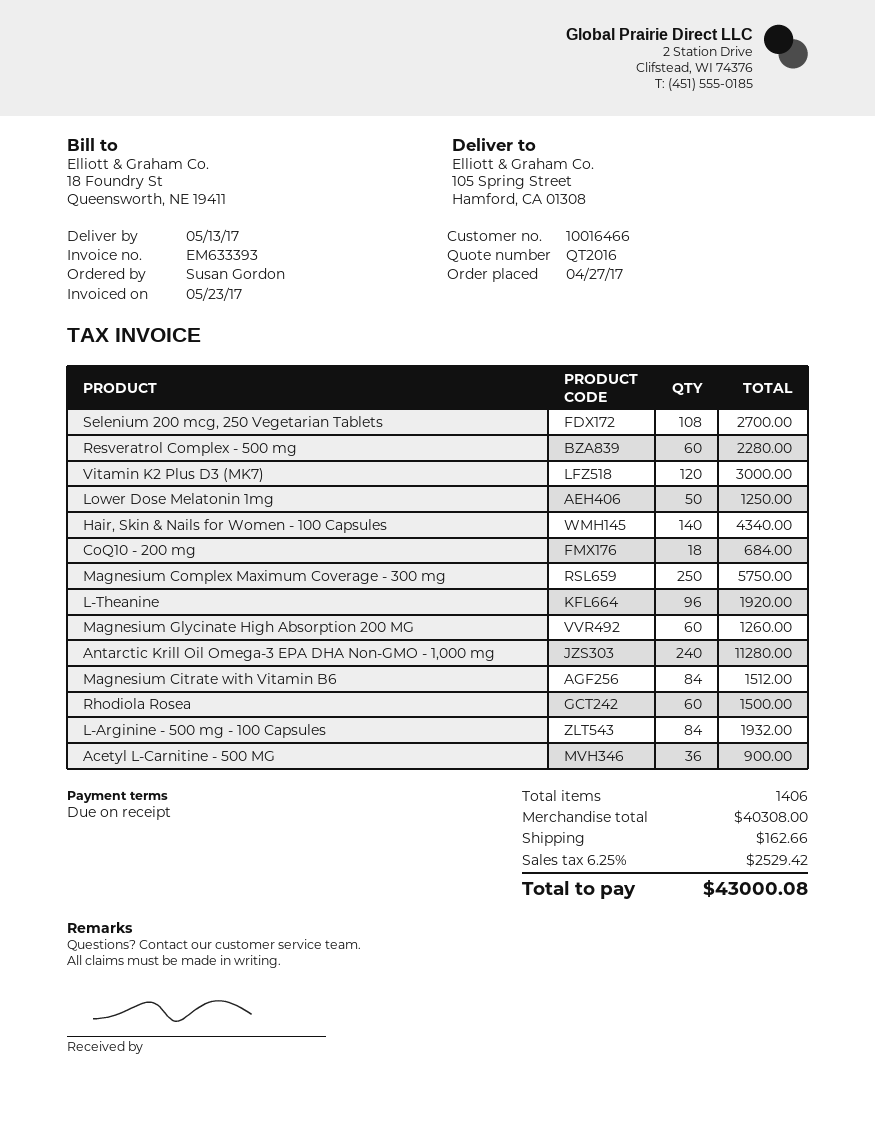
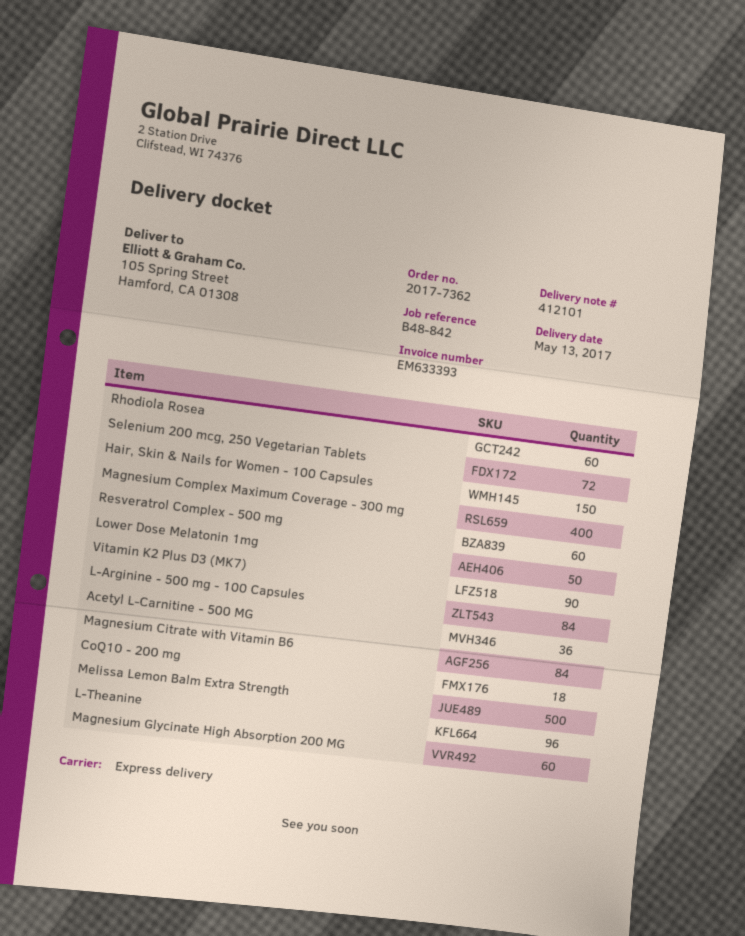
Selenium 200 mcg, 250 Vegetarian Tablets: 108 -> 72
Vitamin K2 Plus D3 (MK7): 120 -> 90
Hair, Skin & Nails for Women - 100 Capsules: 140 -> 150
Magnesium Complex Maximum Coverage - 300 mg: 250 -> 400
Antarctic Krill Oil Omega-3 EPA DHA Non-GMO - 1,000 mg: 240 -> none
Melissa Lemon Balm Extra Strength: none -> 500

